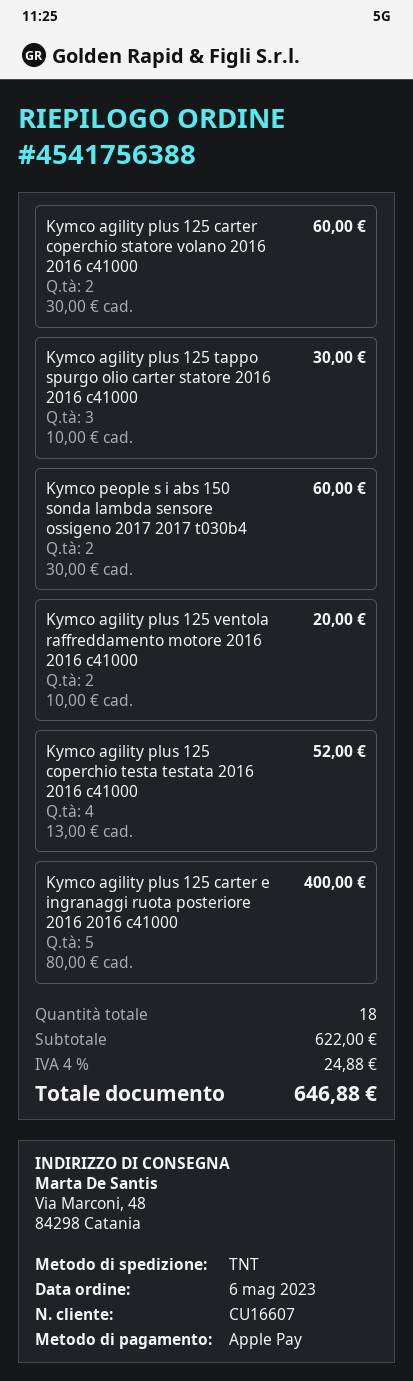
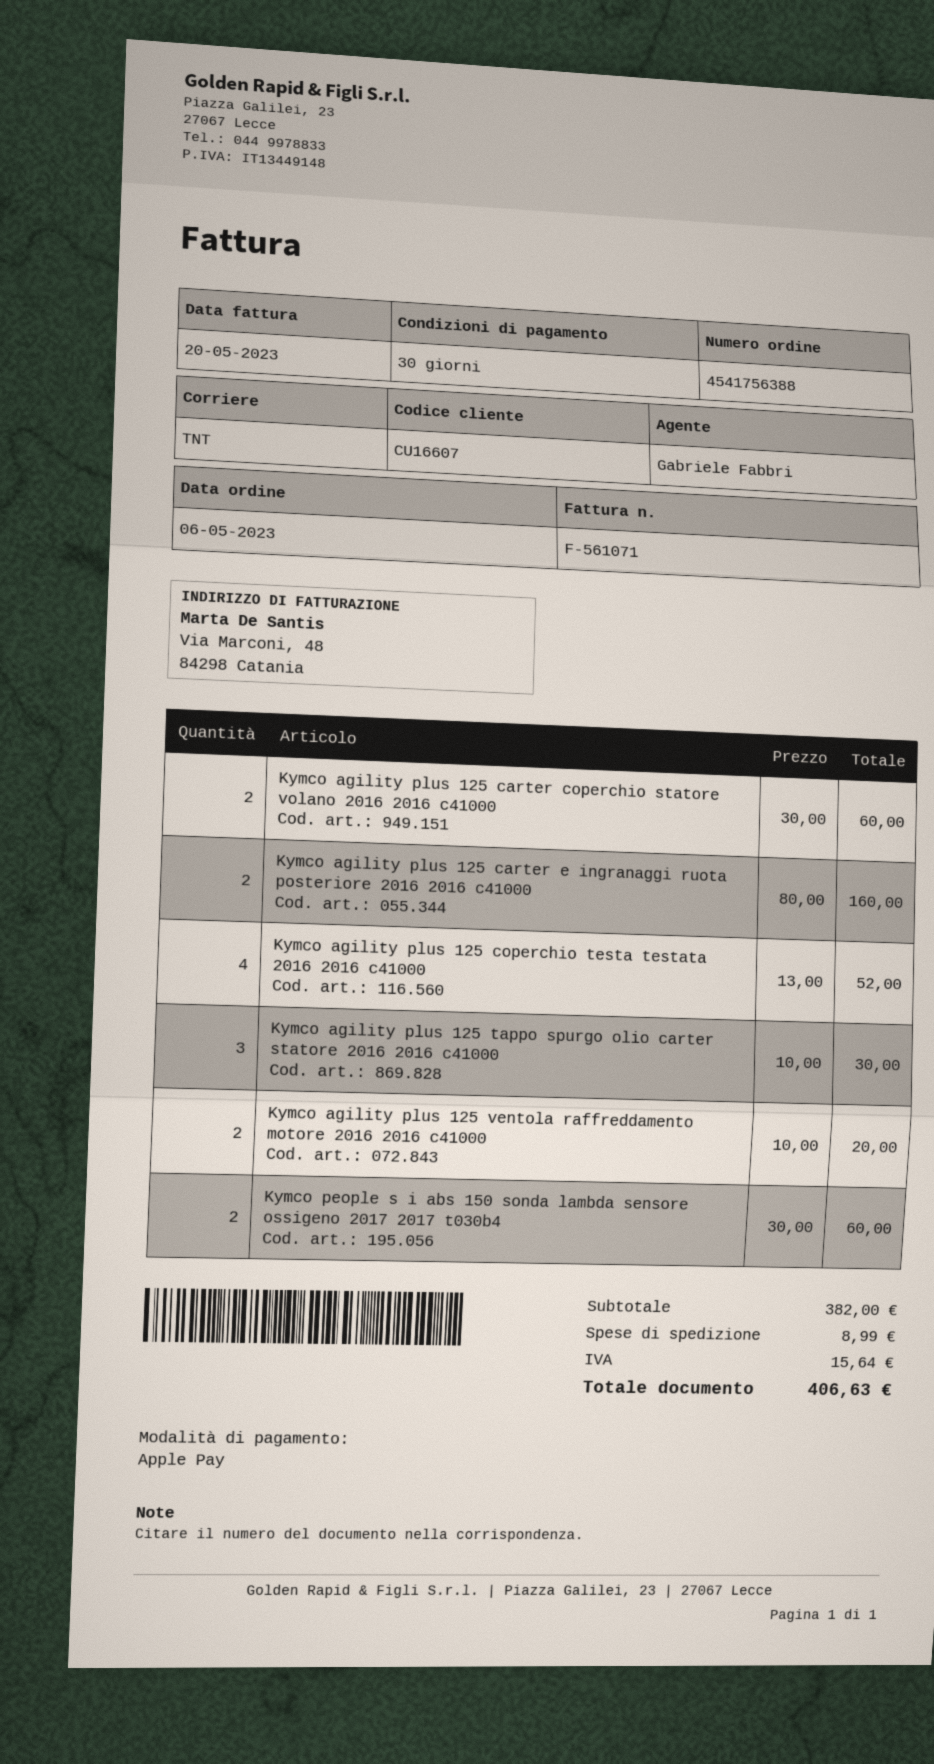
Kymco agility plus 125 carter e ingranaggi ruota posteriore 2016 2016 c41000: 5 x 80.00 = 400.00 -> 2 x 80.00 = 160.00
subtotal: 622.00 -> 382.00
shipping: none -> 8.99
tax: 24.88 -> 15.64
total: 646.88 -> 406.63

